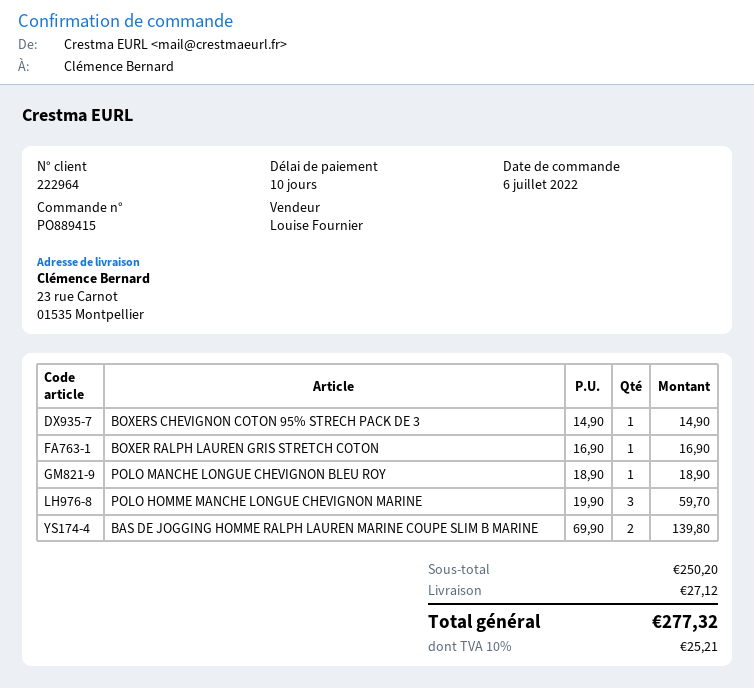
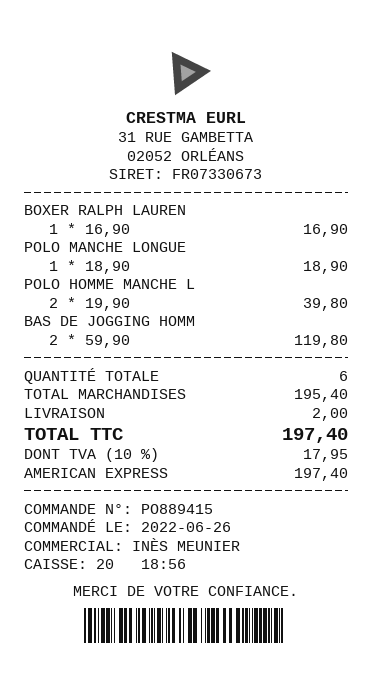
order date: 2022-07-06 -> 2022-06-26
sales rep: Louise Fournier -> INÈS MEUNIER
BOXERS CHEVIGNON COTON 95% STRECH PACK DE 3: 1 x 14.90 = 14.90 -> none
POLO HOMME MANCHE LONGUE CHEVIGNON MARINE: 3 x 19.90 = 59.70 -> 2 x 19.90 = 39.80
BAS DE JOGGING HOMME RALPH LAUREN MARINE COUPE SLIM B MARINE: 2 x 69.90 = 139.80 -> 2 x 59.90 = 119.80
subtotal: 250.20 -> 195.40
shipping: 27.12 -> 2.00
tax: 10% = 25.21 -> 10% = 17.95
total: 277.32 -> 197.40

